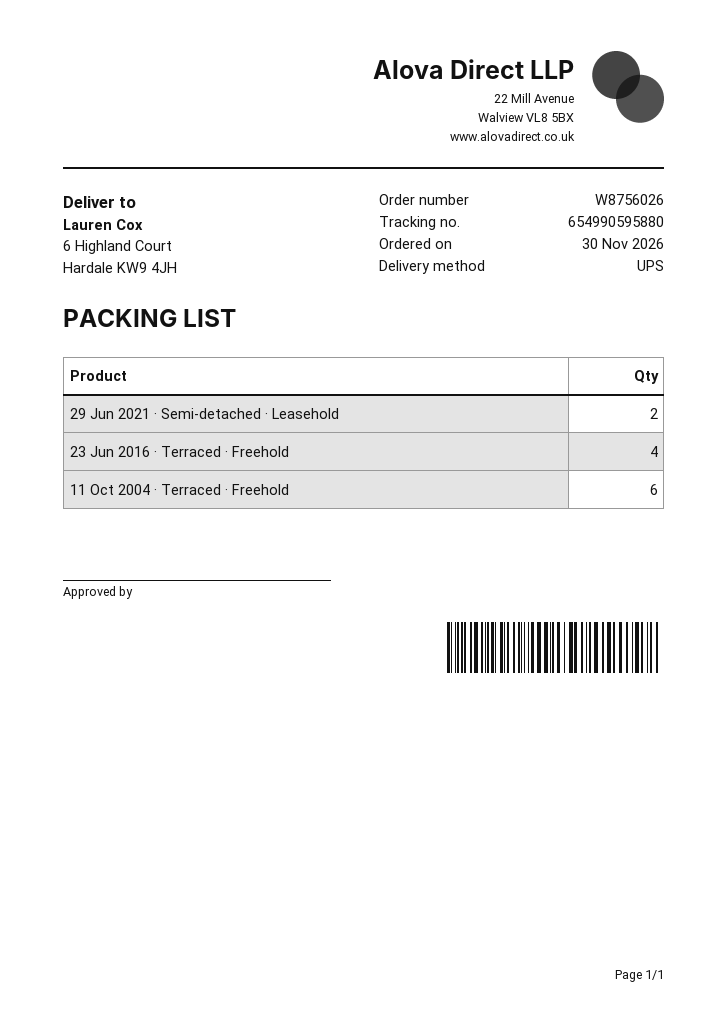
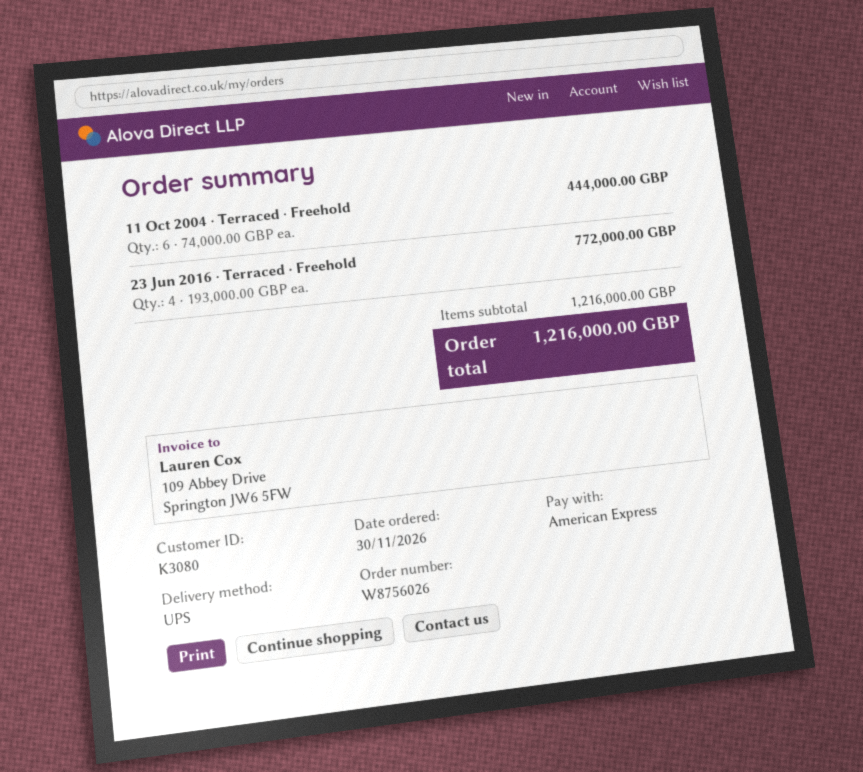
29 Jun 2021 · Semi-detached · Leasehold: 2 -> none

